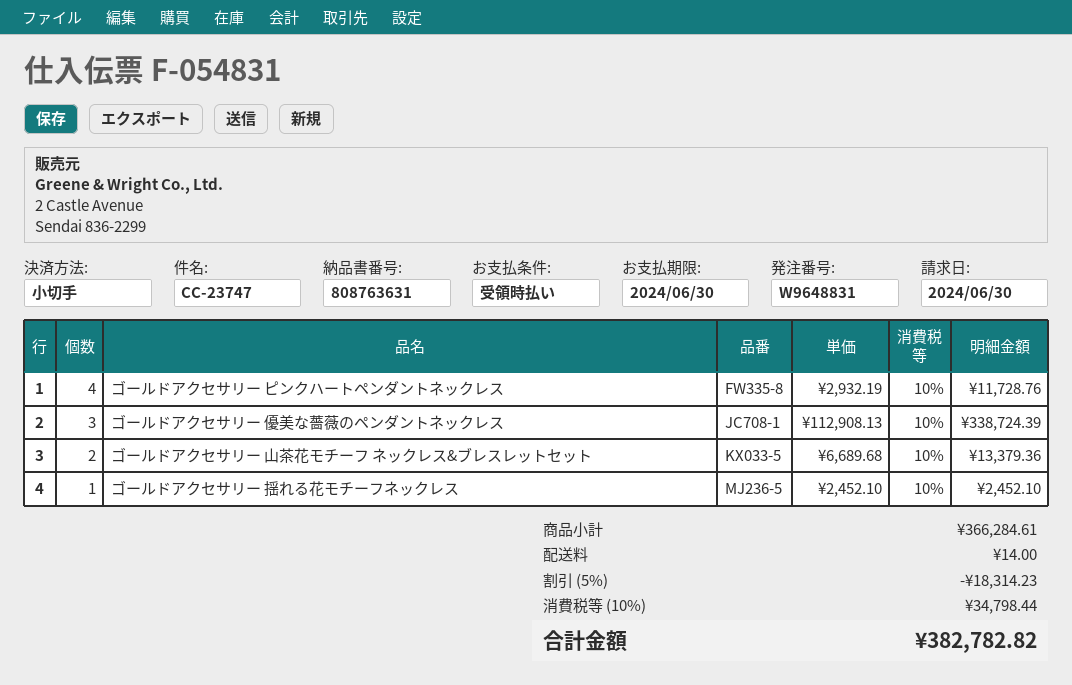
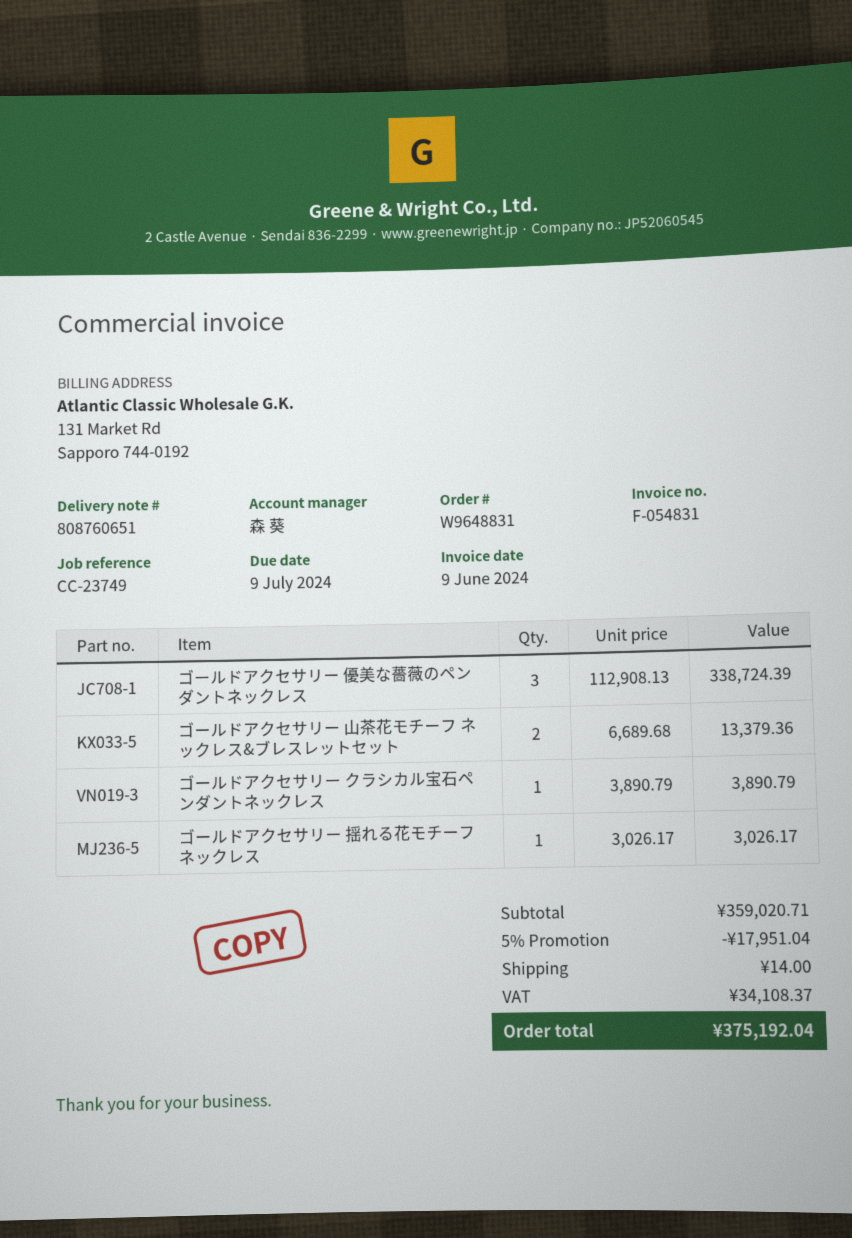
delivery note number: 808763631 -> 808760651
invoice date: 2024-06-30 -> 2024-06-09
due date: 2024-06-30 -> 2024-07-09
reference: CC-23747 -> CC-23749
ゴールドアクセサリー ピンクハートペンダントネックレス: 4 x 2932.19 = 11728.76 -> none
ゴールドアクセサリー 揺れる花モチーフネックレス: 1 x 2452.10 = 2452.10 -> 1 x 3026.17 = 3026.17
ゴールドアクセサリー クラシカル宝石ペンダントネックレス: none -> 1 x 3890.79 = 3890.79
subtotal: 366284.61 -> 359020.71
discount: 5% = 18314.23 -> 5% = 17951.04
tax: 34798.44 -> 34108.37
total: 382782.82 -> 375192.04

